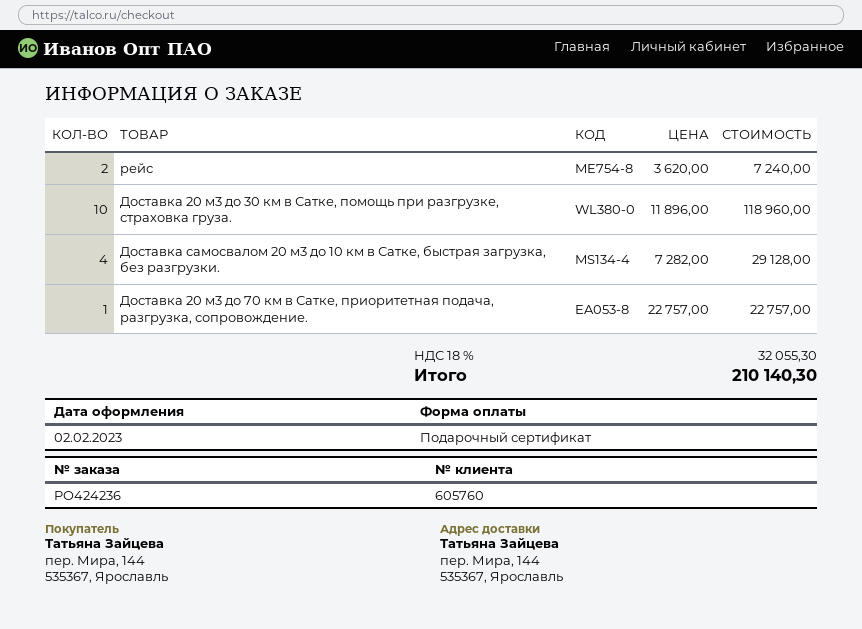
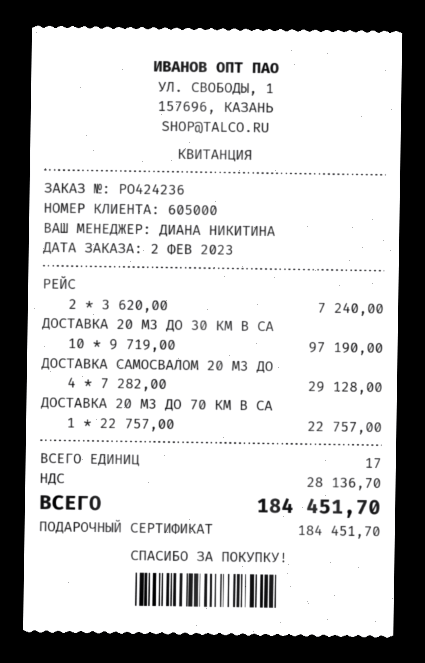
customer number: 605760 -> 605000
Доставка 20 м3 до 30 км в Сатке, помощь при разгрузке, страховка груза.: 10 x 11896.00 = 118960.00 -> 10 x 9719.00 = 97190.00
tax: 32055.30 -> 28136.70
total: 210140.30 -> 184451.70

